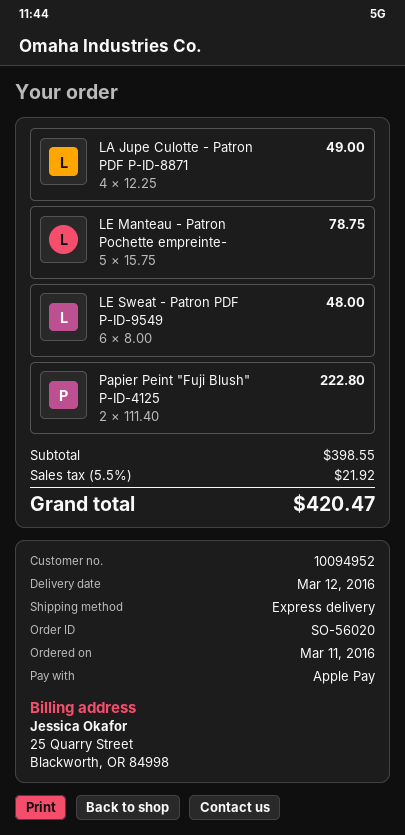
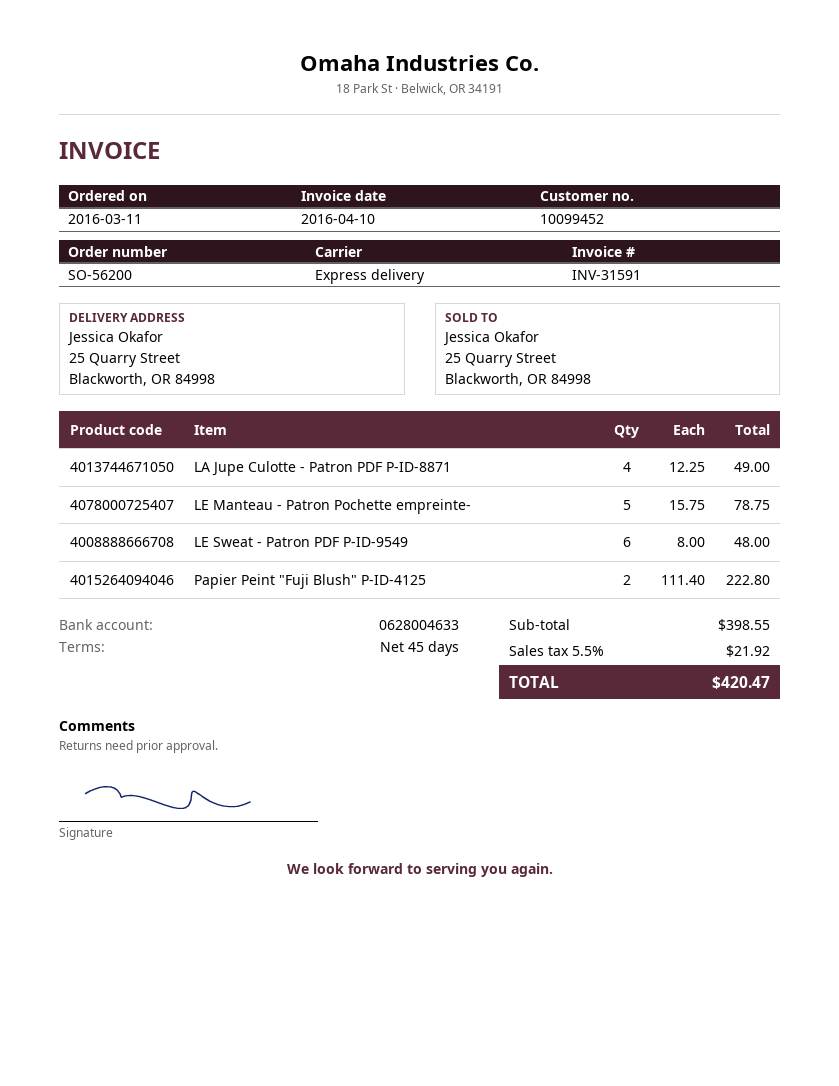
order number: SO-56020 -> SO-56200
customer number: 10094952 -> 10099452

